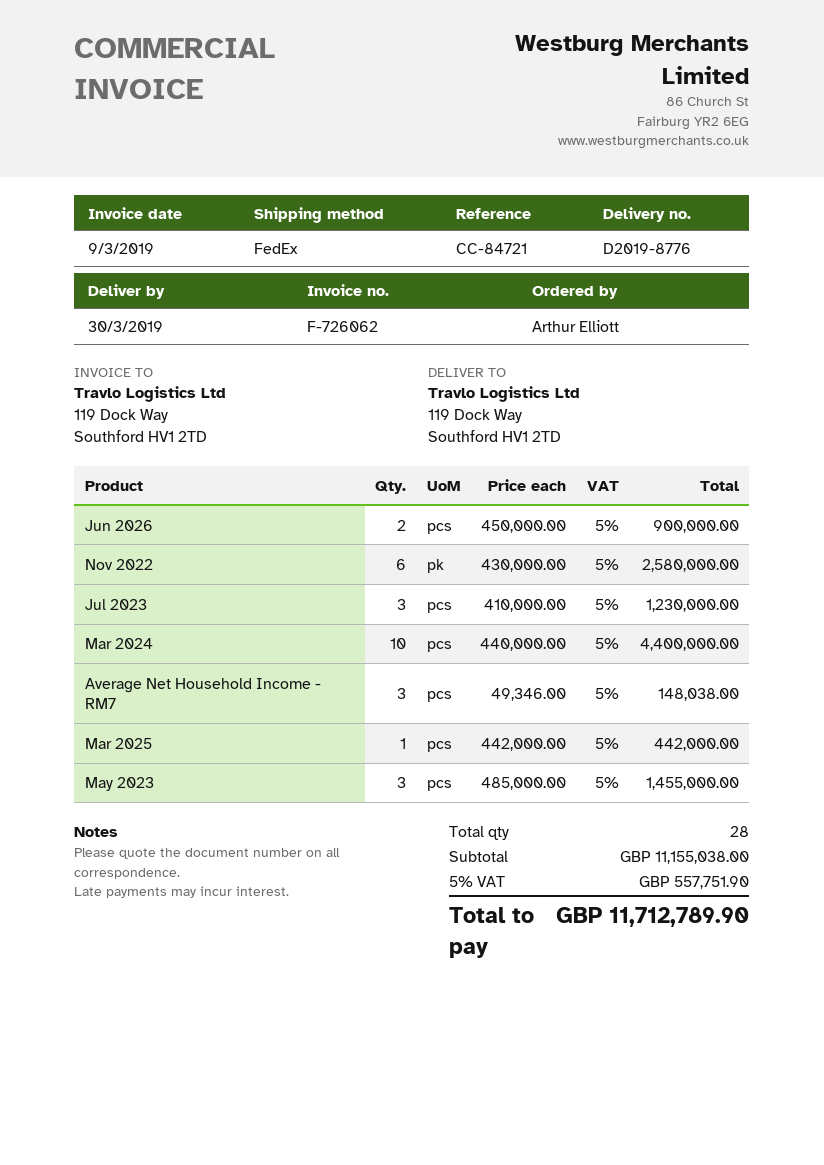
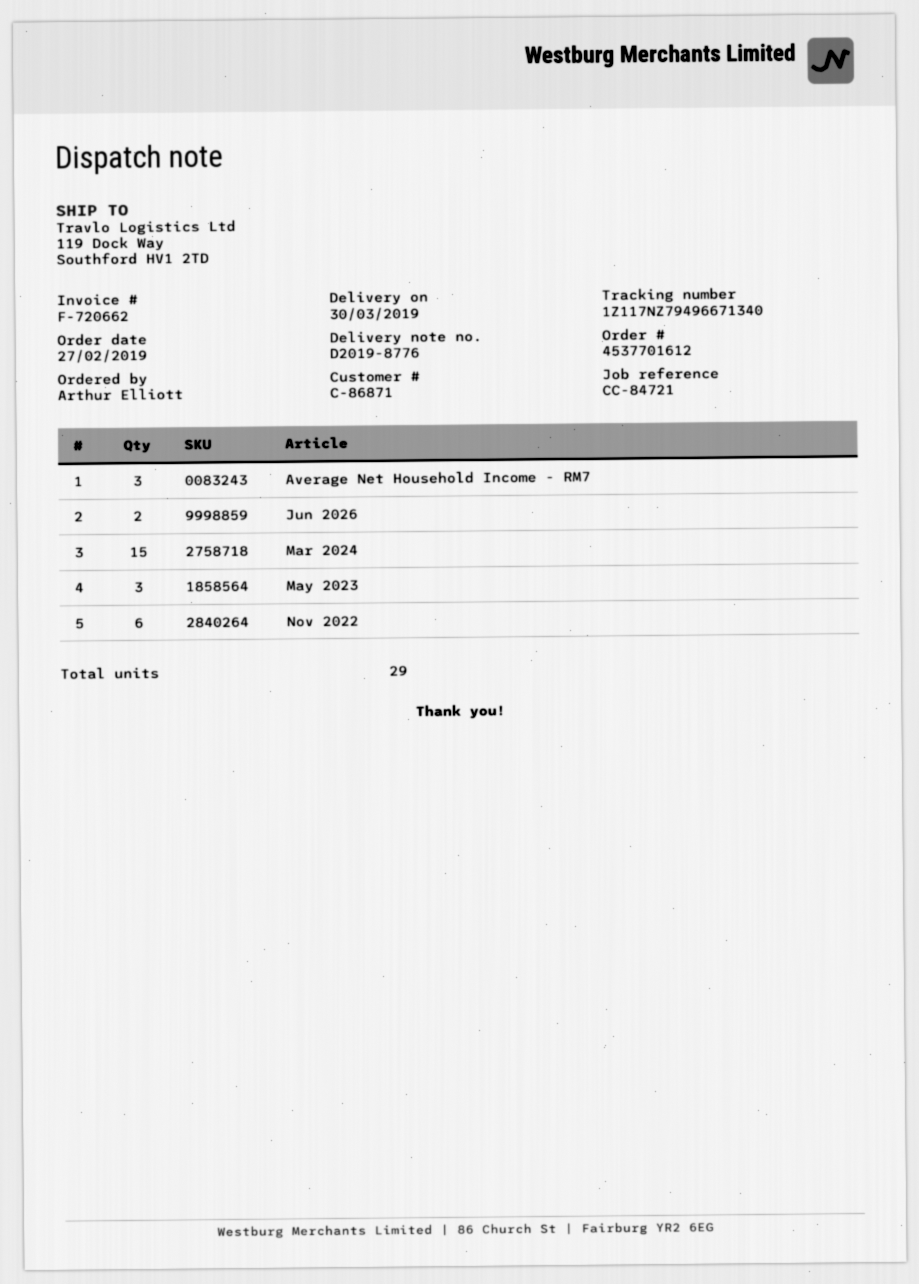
invoice number: F-726062 -> F-720662
Jul 2023: 3 -> none
Mar 2024: 10 -> 15
Mar 2025: 1 -> none
total quantity: 28 -> 29

